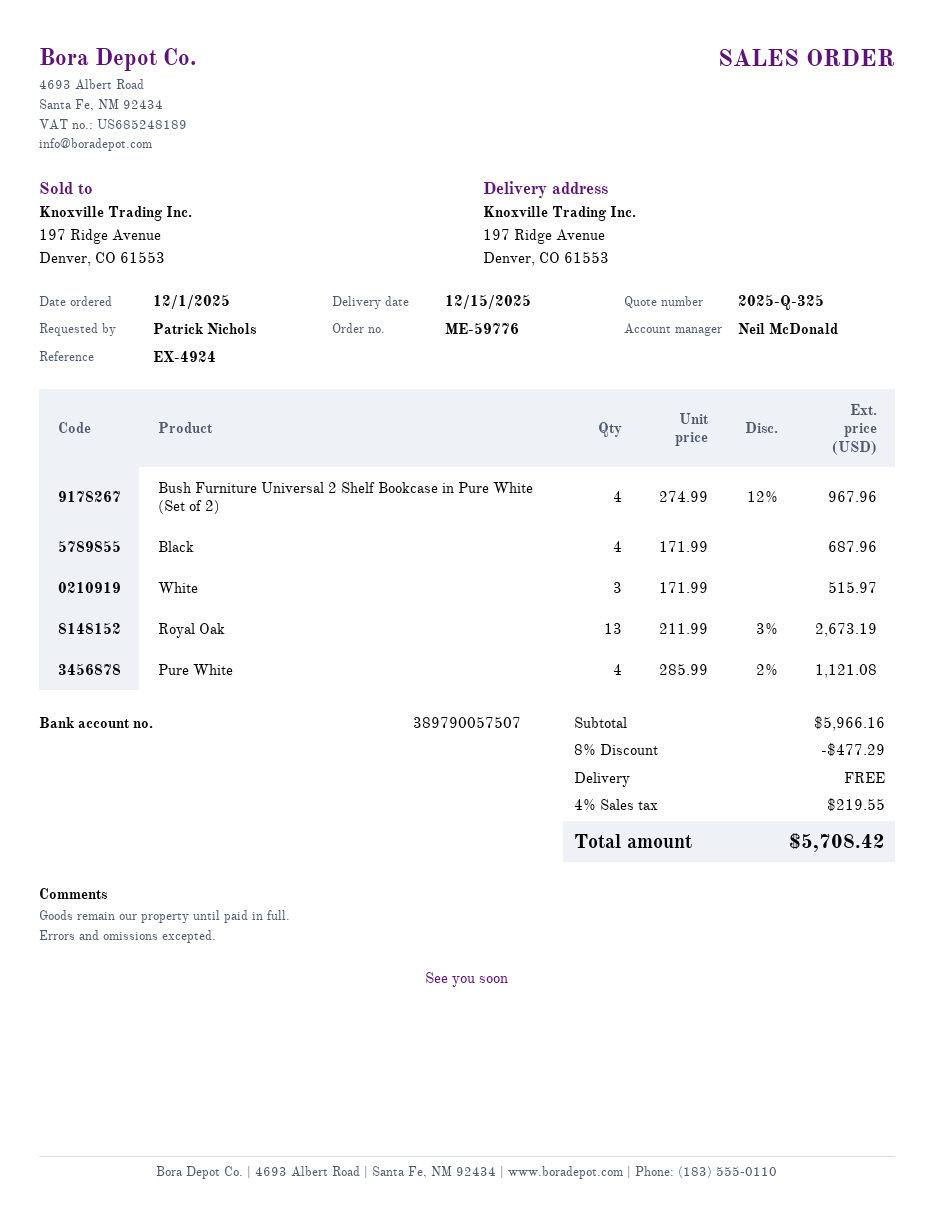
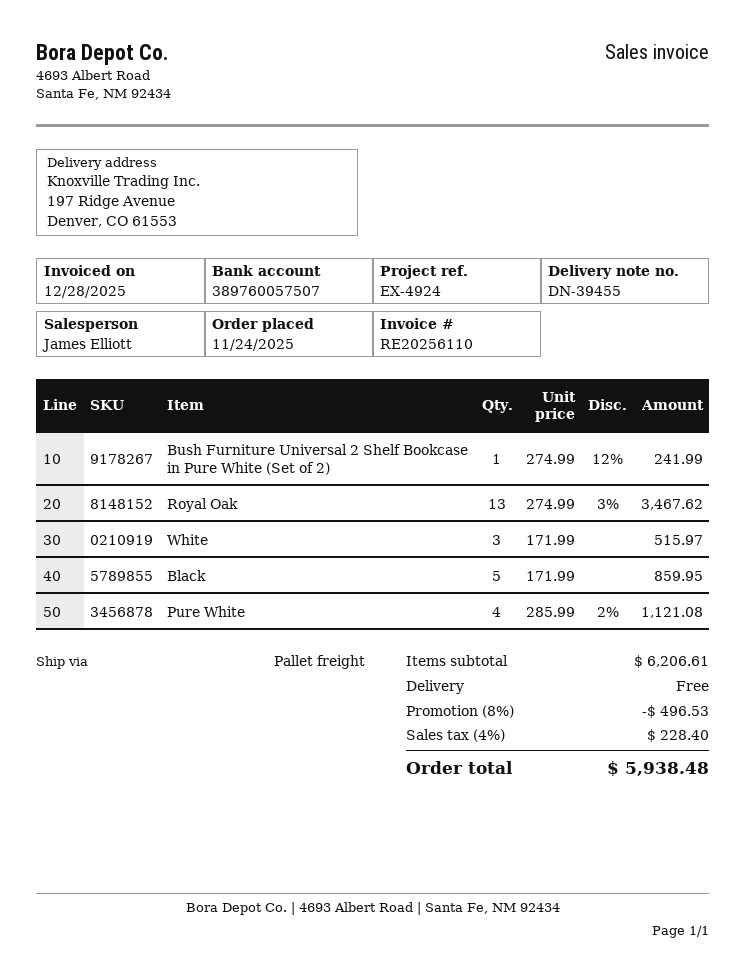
order date: 2025-12-01 -> 2025-11-24
sales rep: Neil McDonald -> James Elliott
bank account: 389790057507 -> 389760057507
Bush Furniture Universal 2 Shelf Bookcase in Pure White (Set of 2): 4 x 274.99 - 12% = 967.96 -> 1 x 274.99 - 12% = 241.99
Black: 4 x 171.99 = 687.96 -> 5 x 171.99 = 859.95
Royal Oak: 13 x 211.99 - 3% = 2673.19 -> 13 x 274.99 - 3% = 3467.62
subtotal: 5966.16 -> 6206.61
discount: 8% = 477.29 -> 8% = 496.53
tax: 4% = 219.55 -> 4% = 228.40
total: 5708.42 -> 5938.48

